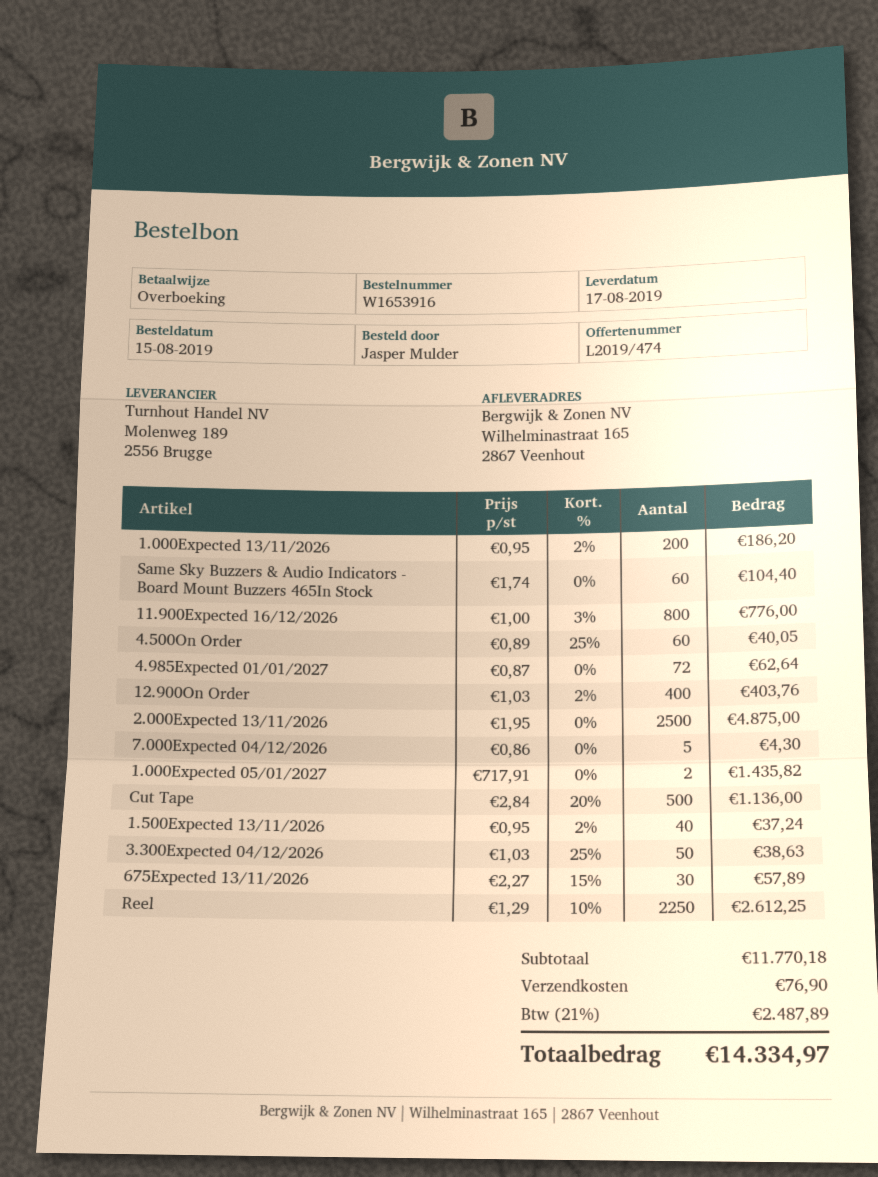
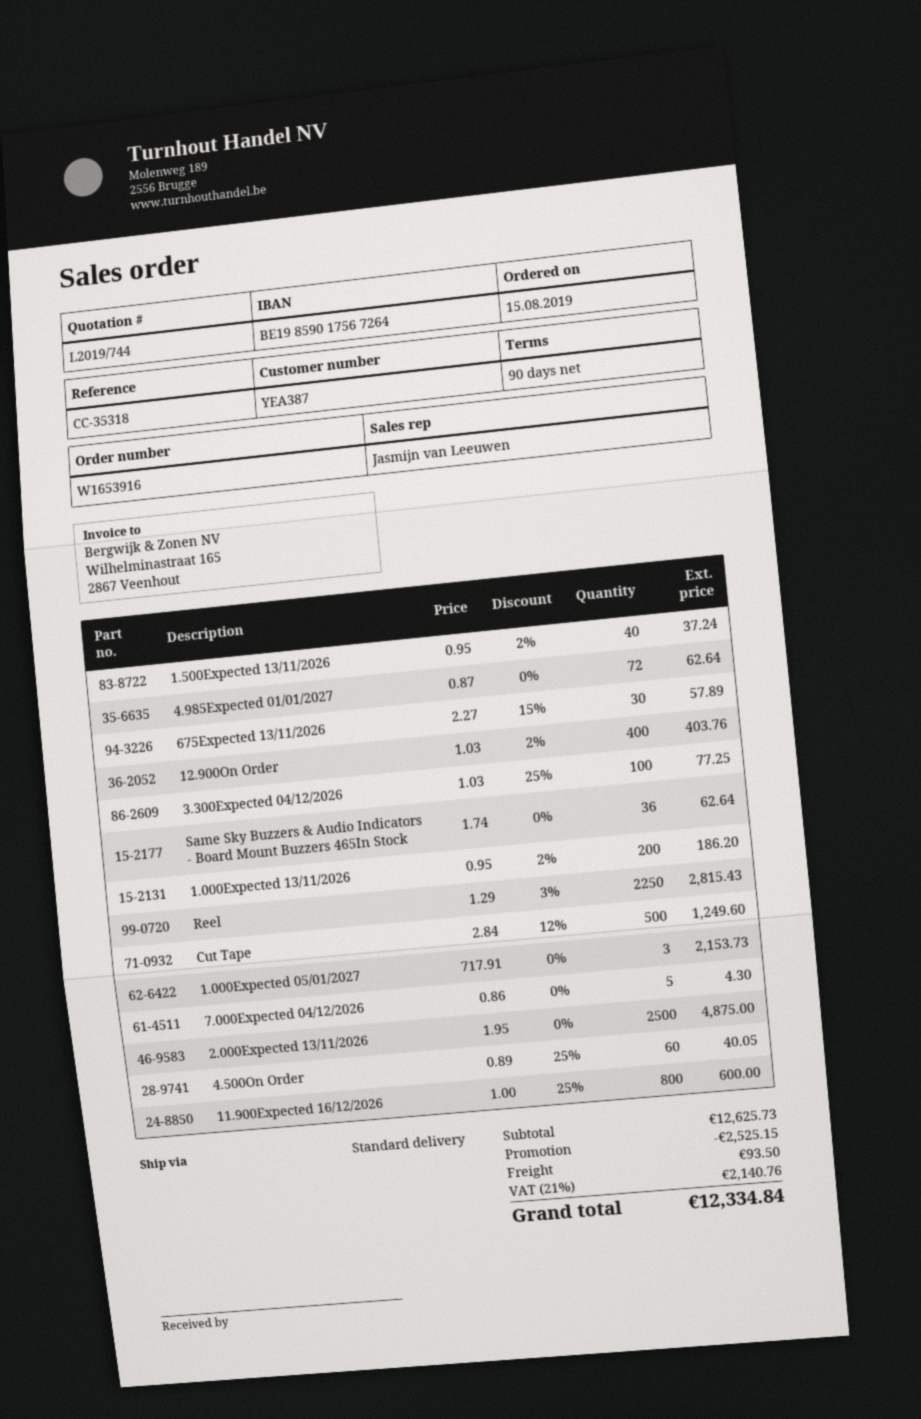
quote number: L2019/474 -> L2019/744
Same Sky Buzzers & Audio Indicators - Board Mount Buzzers 465In Stock: 60 x 1.74 = 104.40 -> 36 x 1.74 = 62.64
11.900Expected 16/12/2026: 800 x 1.00 - 3% = 776.00 -> 800 x 1.00 - 25% = 600.00
1.000Expected 05/01/2027: 2 x 717.91 = 1435.82 -> 3 x 717.91 = 2153.73
Cut Tape: 500 x 2.84 - 20% = 1136.00 -> 500 x 2.84 - 12% = 1249.60
3.300Expected 04/12/2026: 50 x 1.03 - 25% = 38.63 -> 100 x 1.03 - 25% = 77.25
Reel: 2250 x 1.29 - 10% = 2612.25 -> 2250 x 1.29 - 3% = 2815.43
subtotal: 11770.18 -> 12625.73
discount: none -> 2525.15
shipping: 76.90 -> 93.50
tax: 21% = 2487.89 -> 21% = 2140.76
total: 14334.97 -> 12334.84

